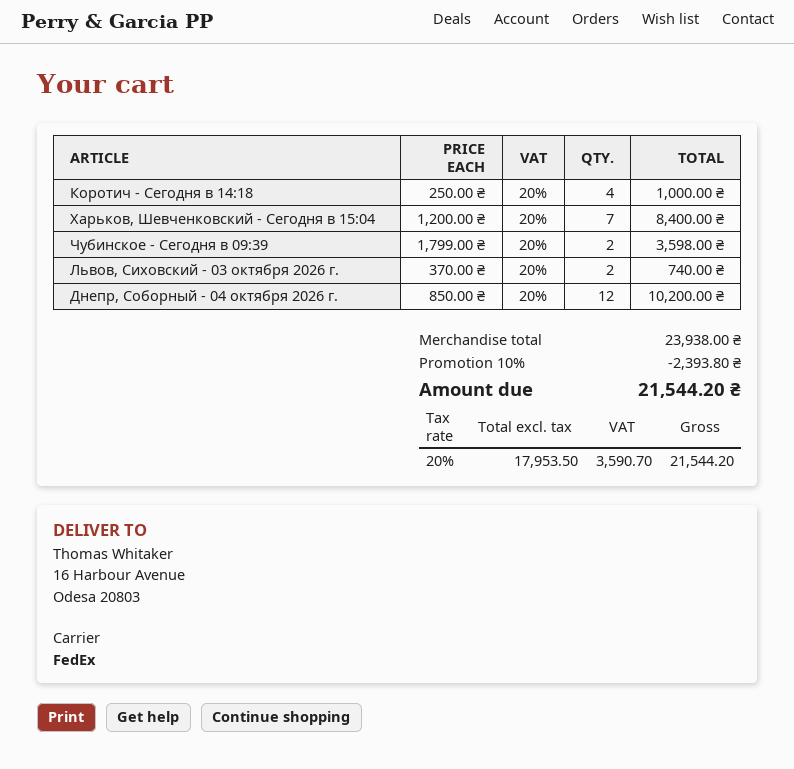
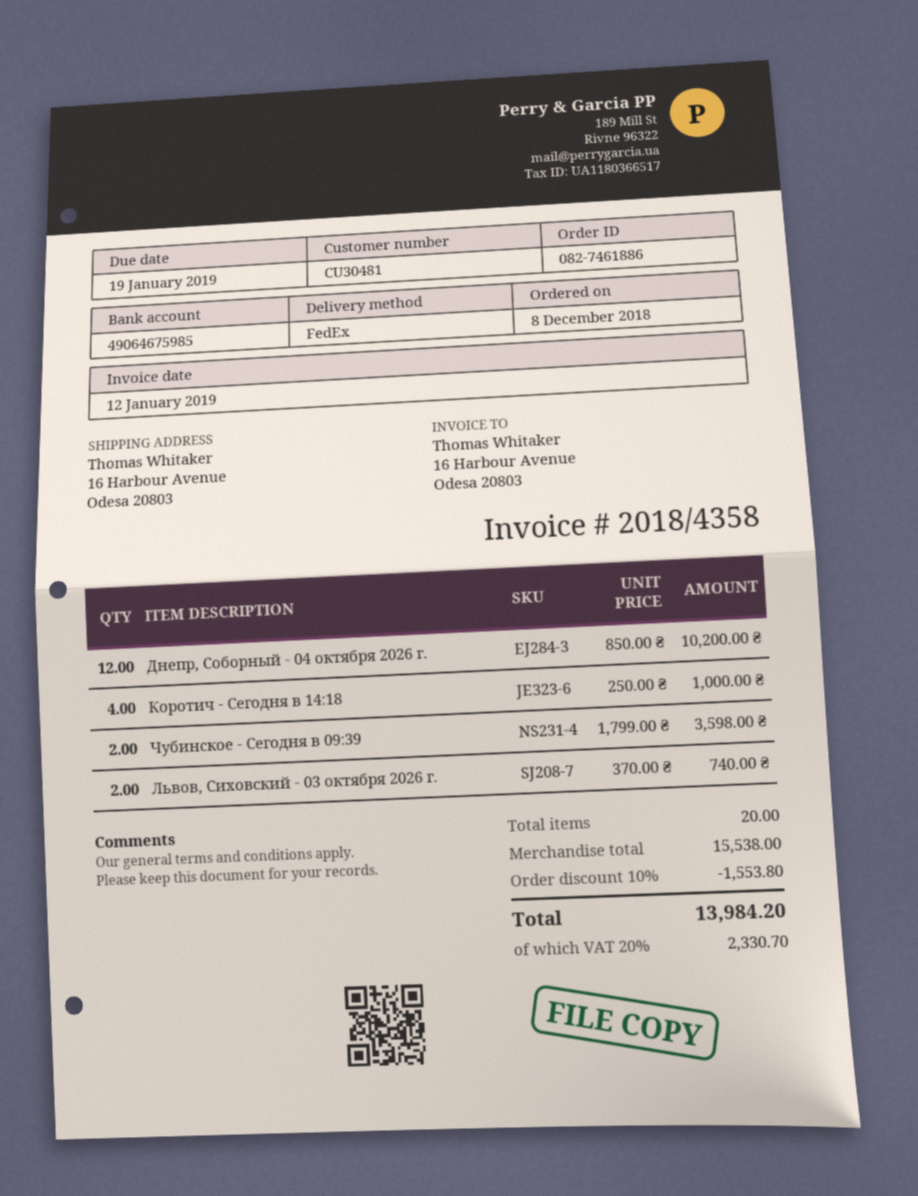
Харьков, Шевченковский - Сегодня в 15:04: 7 x 1200.00 = 8400.00 -> none
subtotal: 23938.00 -> 15538.00
discount: 10% = 2393.80 -> 10% = 1553.80
tax: 20% = 3590.70 -> 20% = 2330.70
total: 21544.20 -> 13984.20

